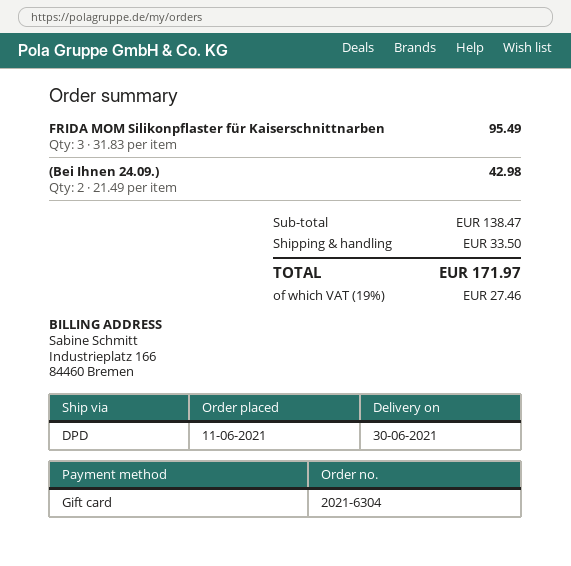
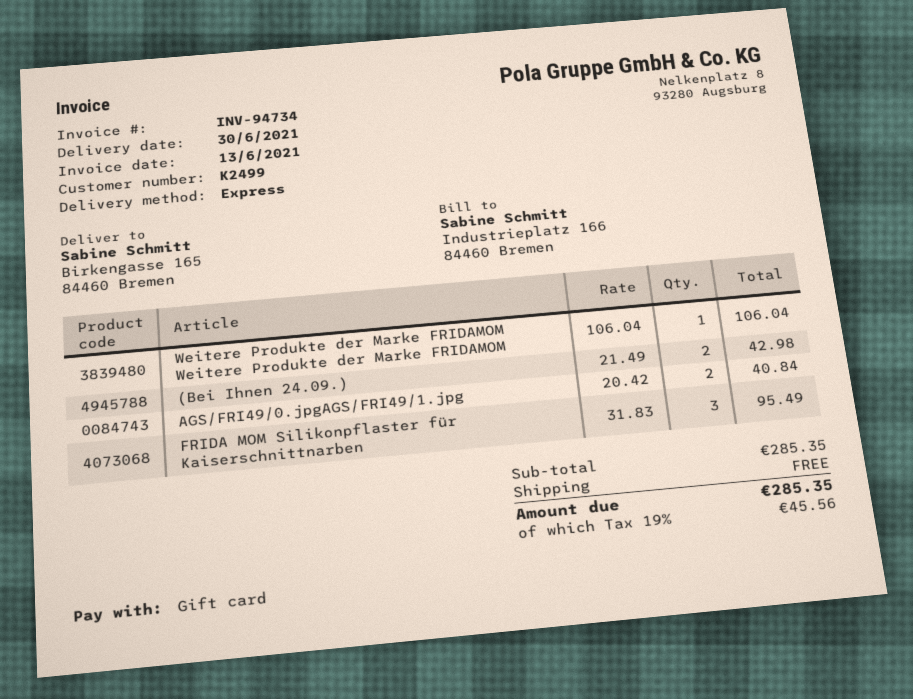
shipping method: DPD -> express
Weitere Produkte der Marke FRIDAMOM Weitere Produkte der Marke FRIDAMOM: none -> 1 x 106.04 = 106.04
AGS/FRI49/0.jpgAGS/FRI49/1.jpg: none -> 2 x 20.42 = 40.84
subtotal: 138.47 -> 285.35
shipping: 33.50 -> 0.00
tax: 19% = 27.46 -> 19% = 45.56
total: 171.97 -> 285.35

